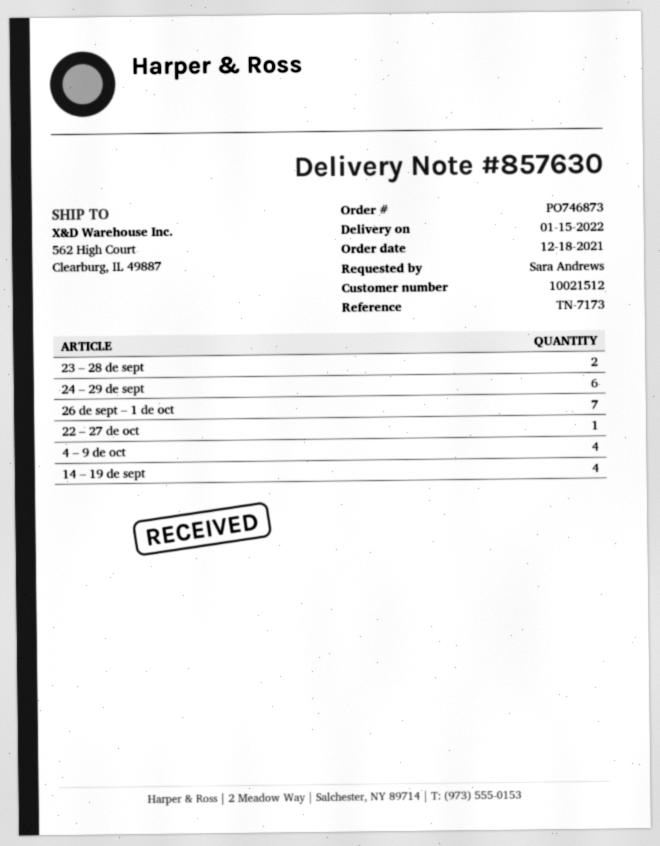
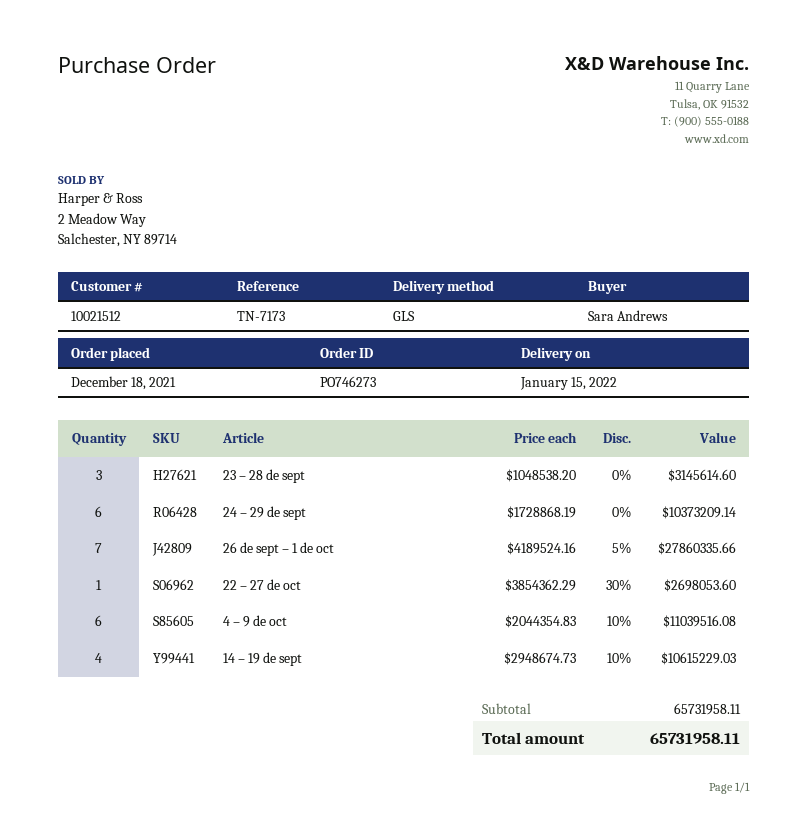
order number: PO746873 -> PO746273
23 – 28 de sept: 2 -> 3
4 – 9 de oct: 4 -> 6

